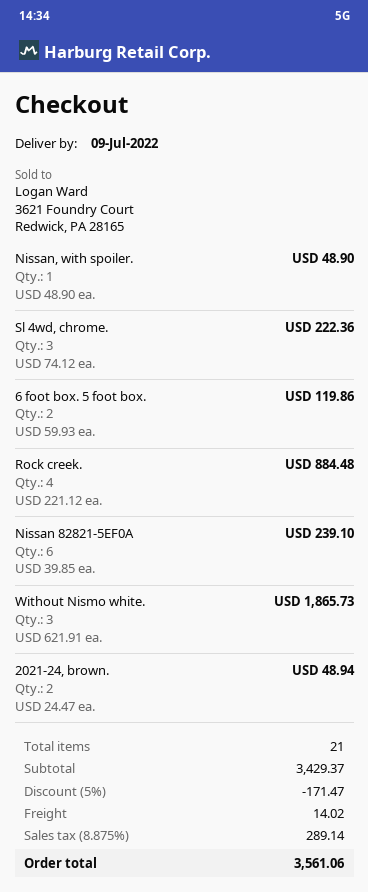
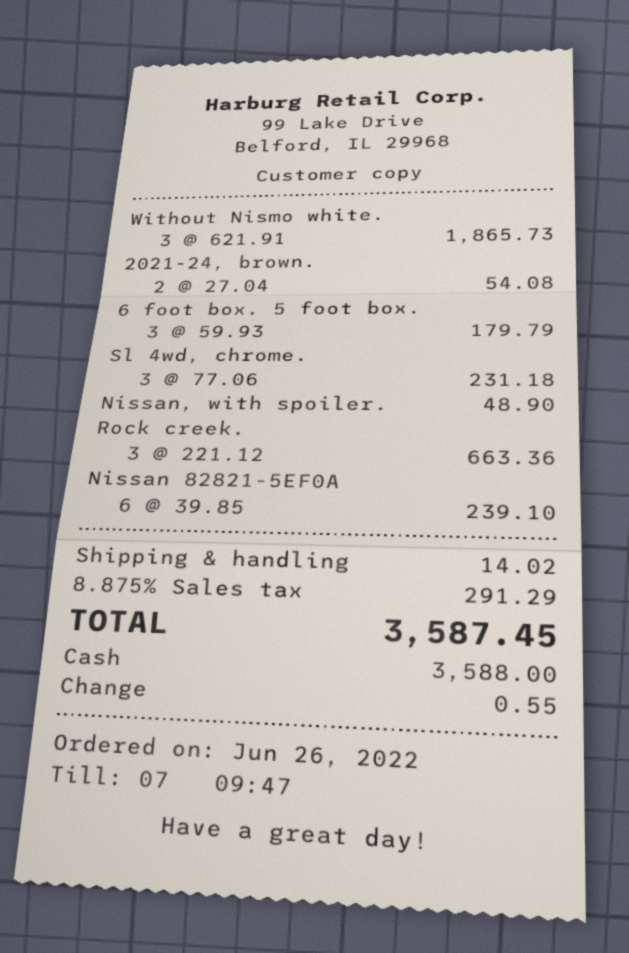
Sl 4wd, chrome.: 3 x 74.12 = 222.36 -> 3 x 77.06 = 231.18
6 foot box. 5 foot box.: 2 x 59.93 = 119.86 -> 3 x 59.93 = 179.79
Rock creek.: 4 x 221.12 = 884.48 -> 3 x 221.12 = 663.36
2021-24, brown.: 2 x 24.47 = 48.94 -> 2 x 27.04 = 54.08
discount: 5% = 171.47 -> none
tax: 8.875% = 289.14 -> 8.875% = 291.29
total: 3561.06 -> 3587.45

